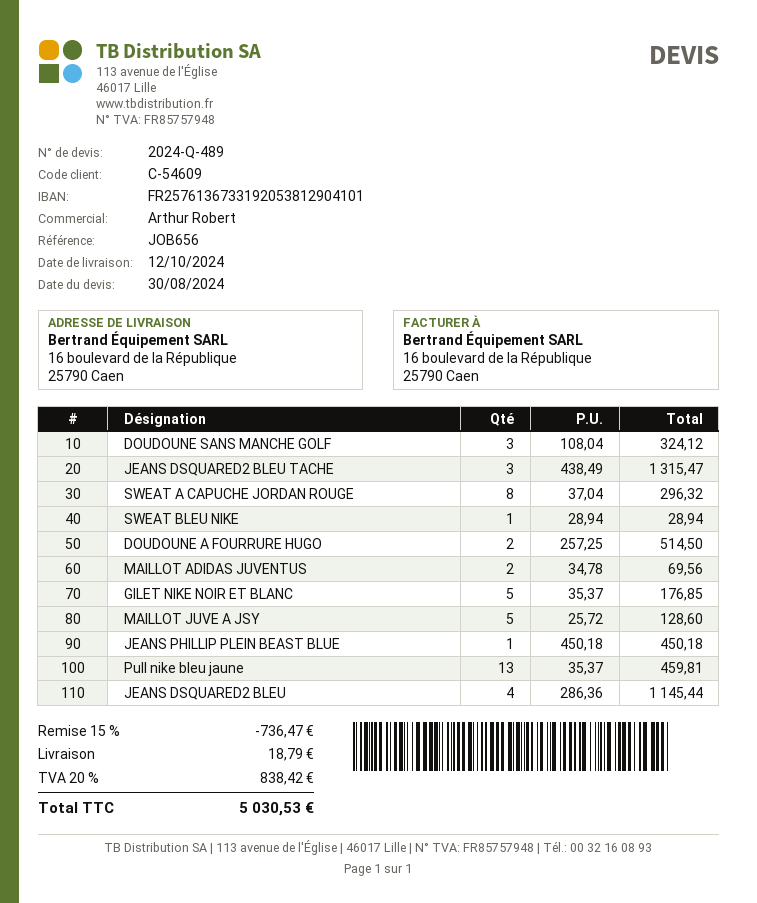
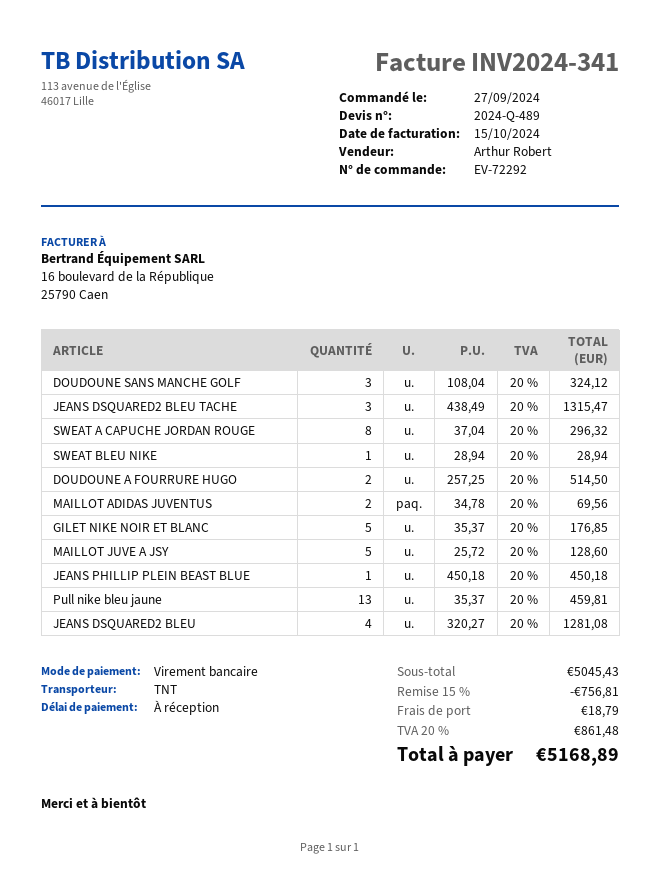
JEANS DSQUARED2 BLEU: 4 x 286.36 = 1145.44 -> 4 x 320.27 = 1281.08
discount: 15% = 736.47 -> 15% = 756.81
tax: 20% = 838.42 -> 20% = 861.48
total: 5030.53 -> 5168.89

